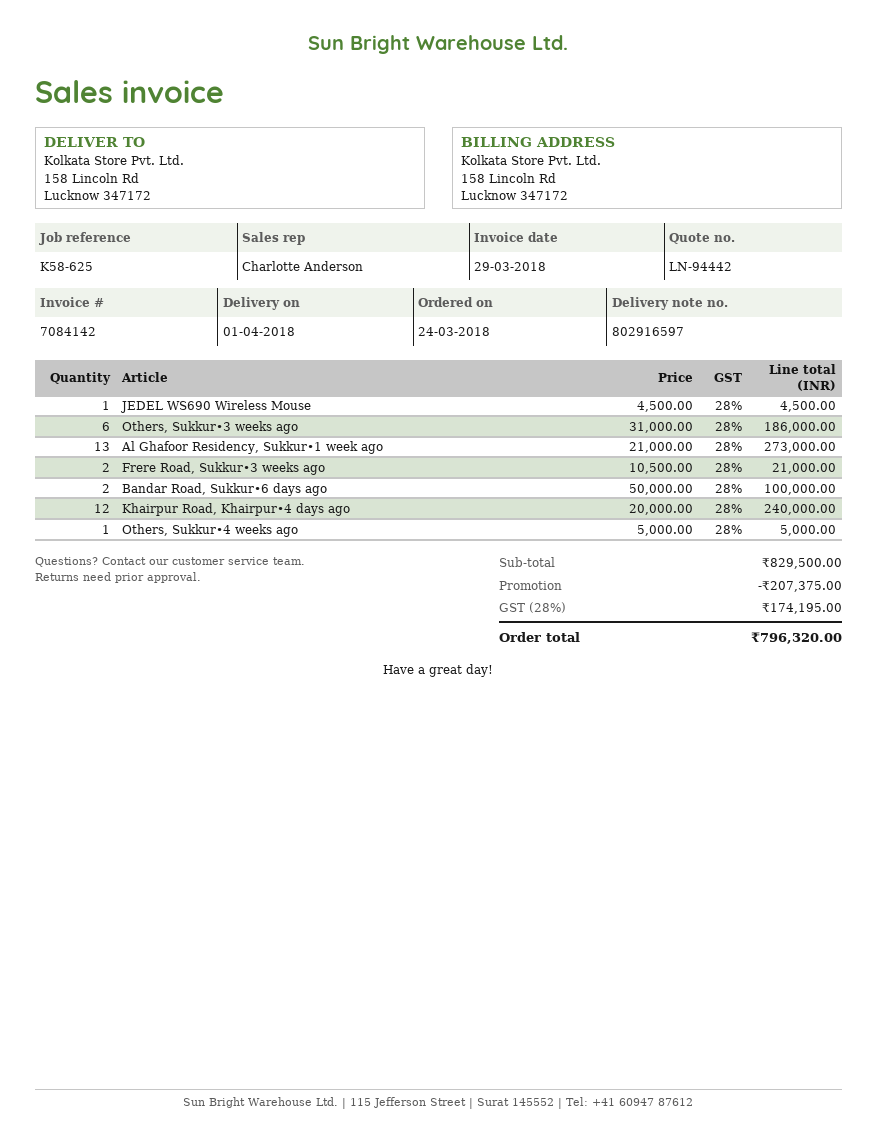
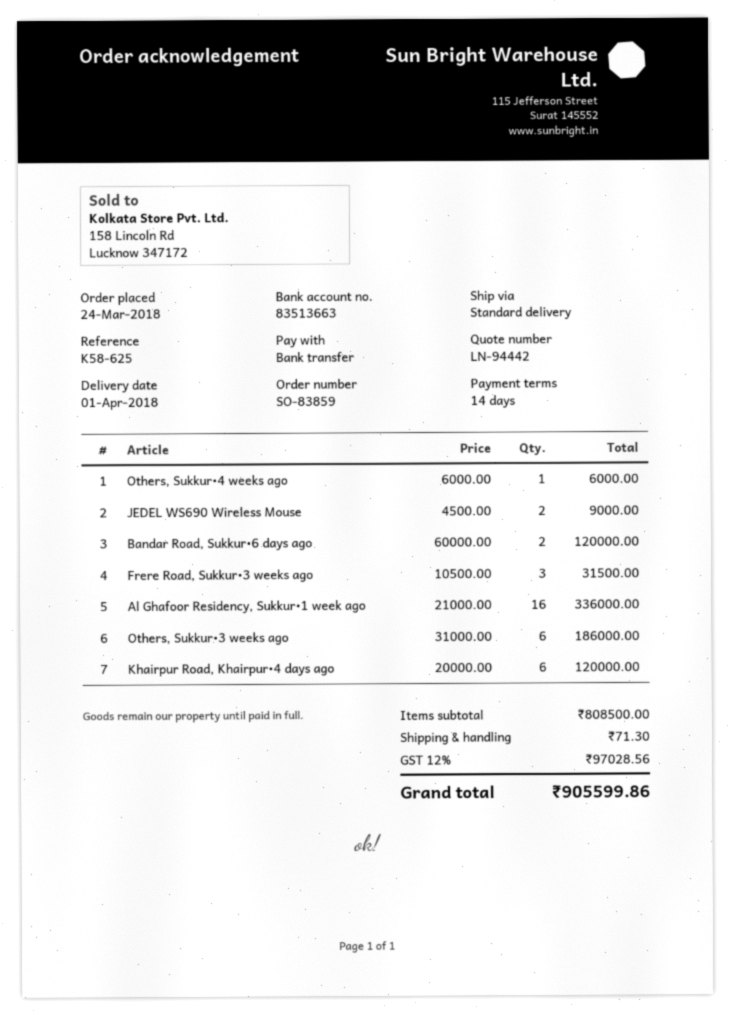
JEDEL WS690 Wireless Mouse: 1 x 4500.00 = 4500.00 -> 2 x 4500.00 = 9000.00
Al Ghafoor Residency, Sukkur•1 week ago: 13 x 21000.00 = 273000.00 -> 16 x 21000.00 = 336000.00
Frere Road, Sukkur•3 weeks ago: 2 x 10500.00 = 21000.00 -> 3 x 10500.00 = 31500.00
Bandar Road, Sukkur•6 days ago: 2 x 50000.00 = 100000.00 -> 2 x 60000.00 = 120000.00
Khairpur Road, Khairpur•4 days ago: 12 x 20000.00 = 240000.00 -> 6 x 20000.00 = 120000.00
Others, Sukkur•4 weeks ago: 1 x 5000.00 = 5000.00 -> 1 x 6000.00 = 6000.00
subtotal: 829500.00 -> 808500.00
discount: 207375.00 -> none
shipping: none -> 71.30
tax: 28% = 174195.00 -> 12% = 97028.56
total: 796320.00 -> 905599.86

